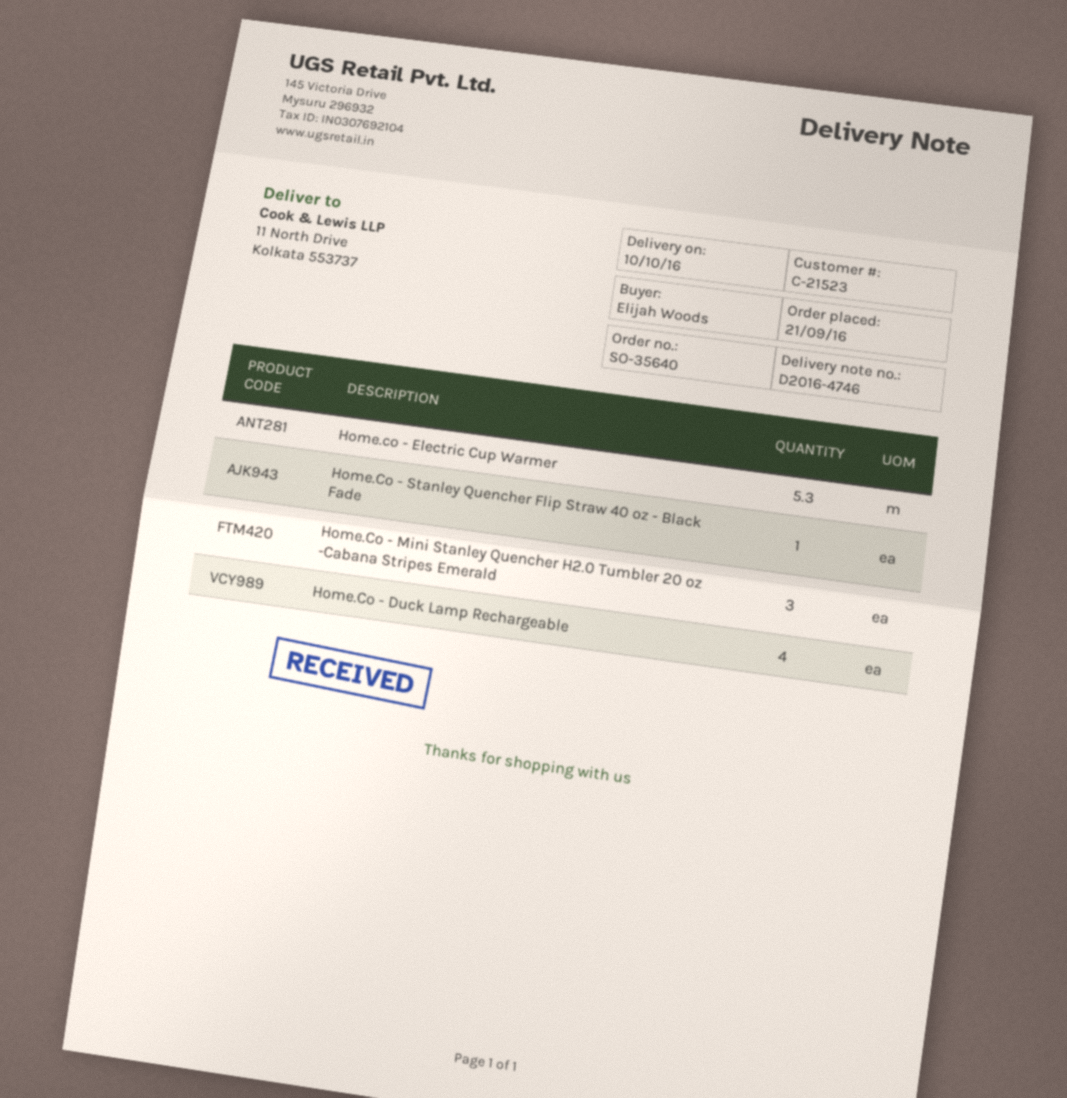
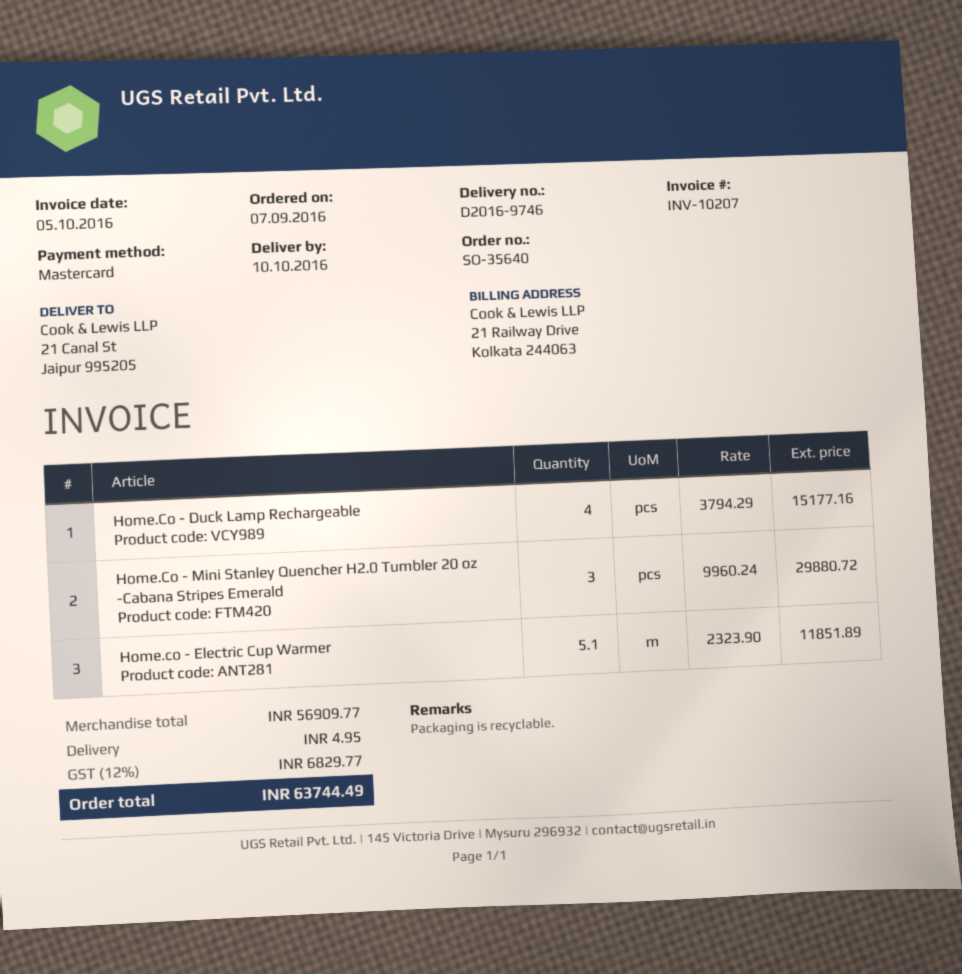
order date: 2016-09-21 -> 2016-09-07
delivery note number: D2016-4746 -> D2016-9746
ship to: 11 North Drive, Kolkata 553737 -> 21 Canal St, Jaipur 995205
Home.co - Electric Cup Warmer: 5.3 -> 5.1
Home.Co - Stanley Quencher Flip Straw 40 oz - Black Fade: 1 -> none

